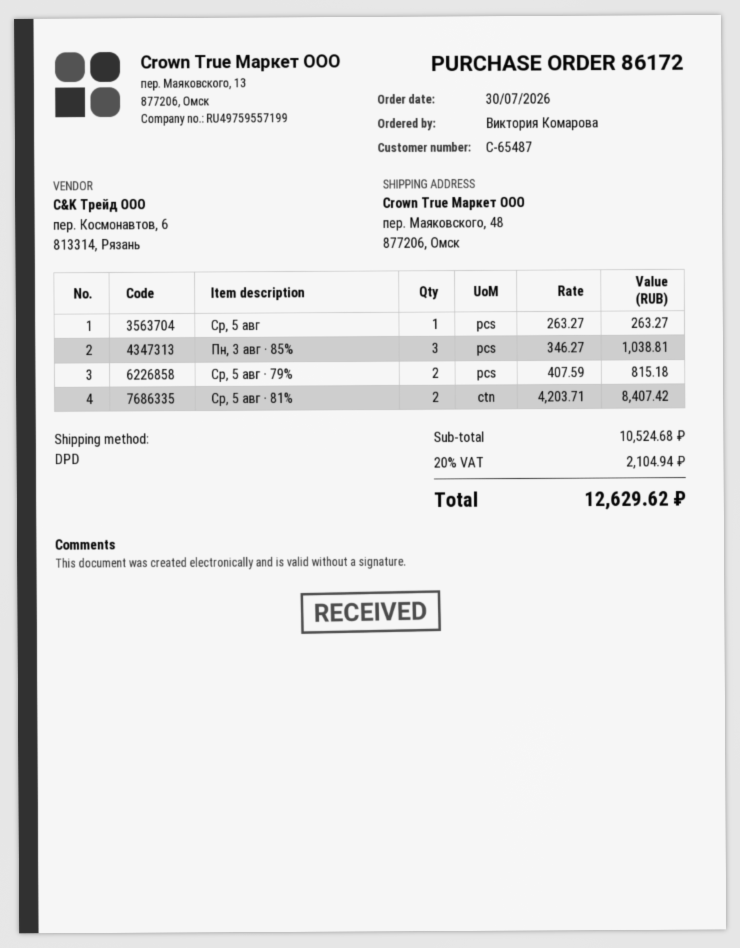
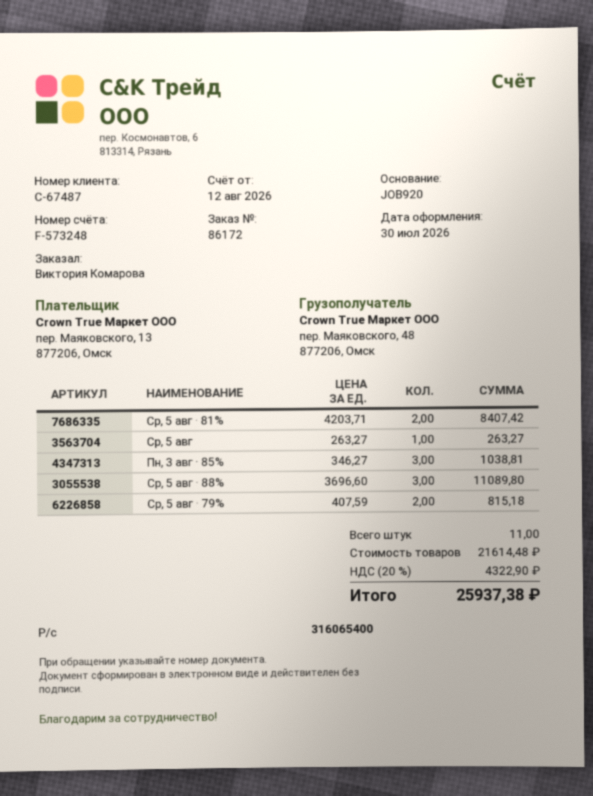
customer number: C-65487 -> C-67487
Ср, 5 авг · 88%: none -> 3 x 3696.60 = 11089.80
subtotal: 10524.68 -> 21614.48
tax: 20% = 2104.94 -> 20% = 4322.90
total: 12629.62 -> 25937.38

